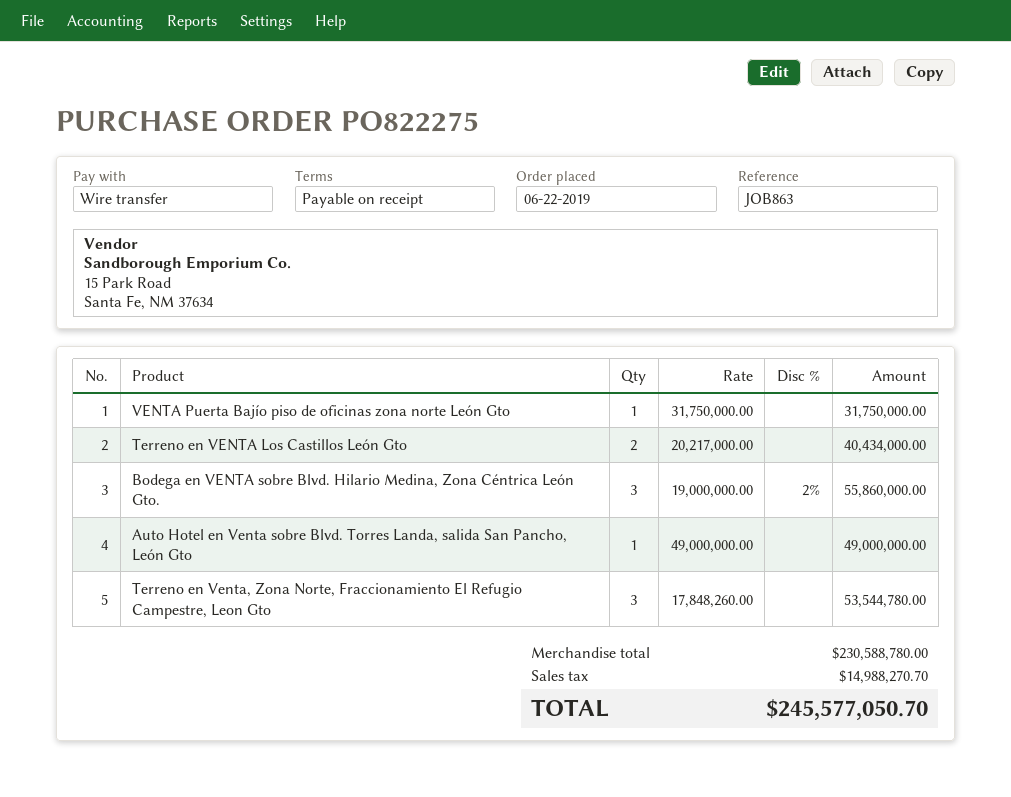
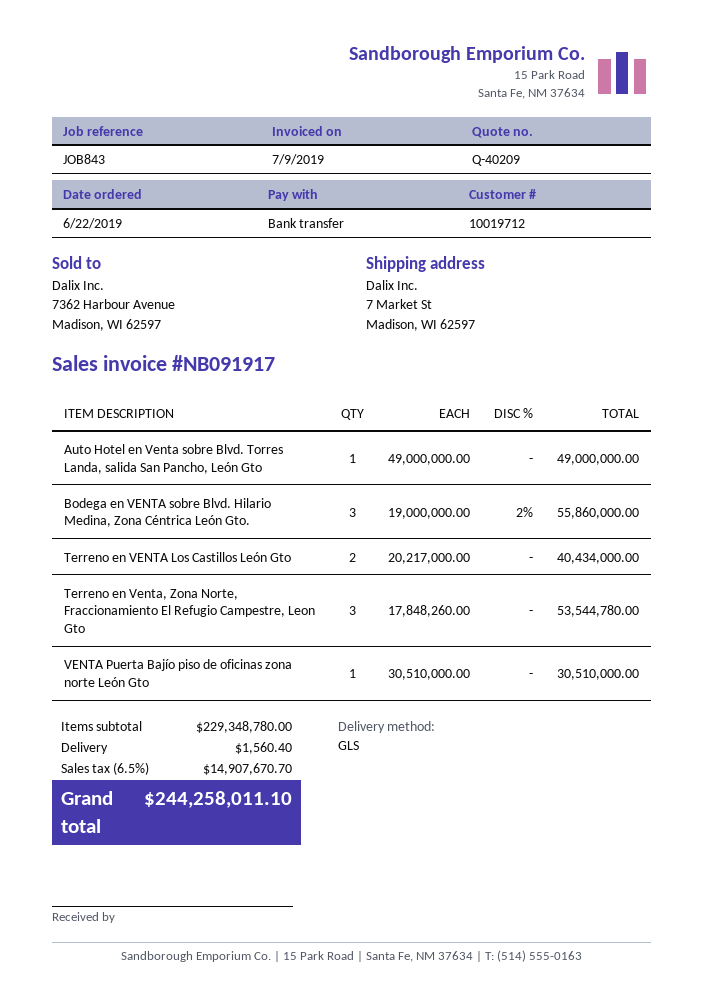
reference: JOB863 -> JOB843
VENTA Puerta Bajío piso de oficinas zona norte León Gto: 1 x 31750000.00 = 31750000.00 -> 1 x 30510000.00 = 30510000.00
subtotal: 230588780.00 -> 229348780.00
shipping: none -> 1560.40
tax: 14988270.70 -> 14907670.70
total: 245577050.70 -> 244258011.10

